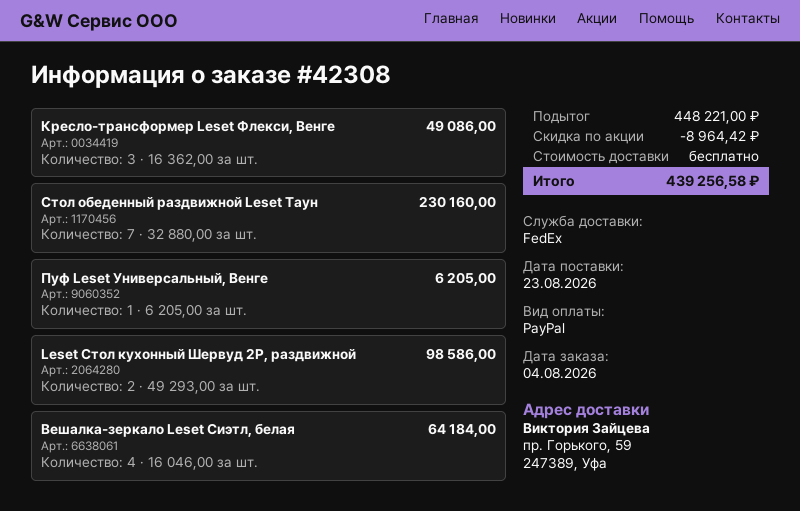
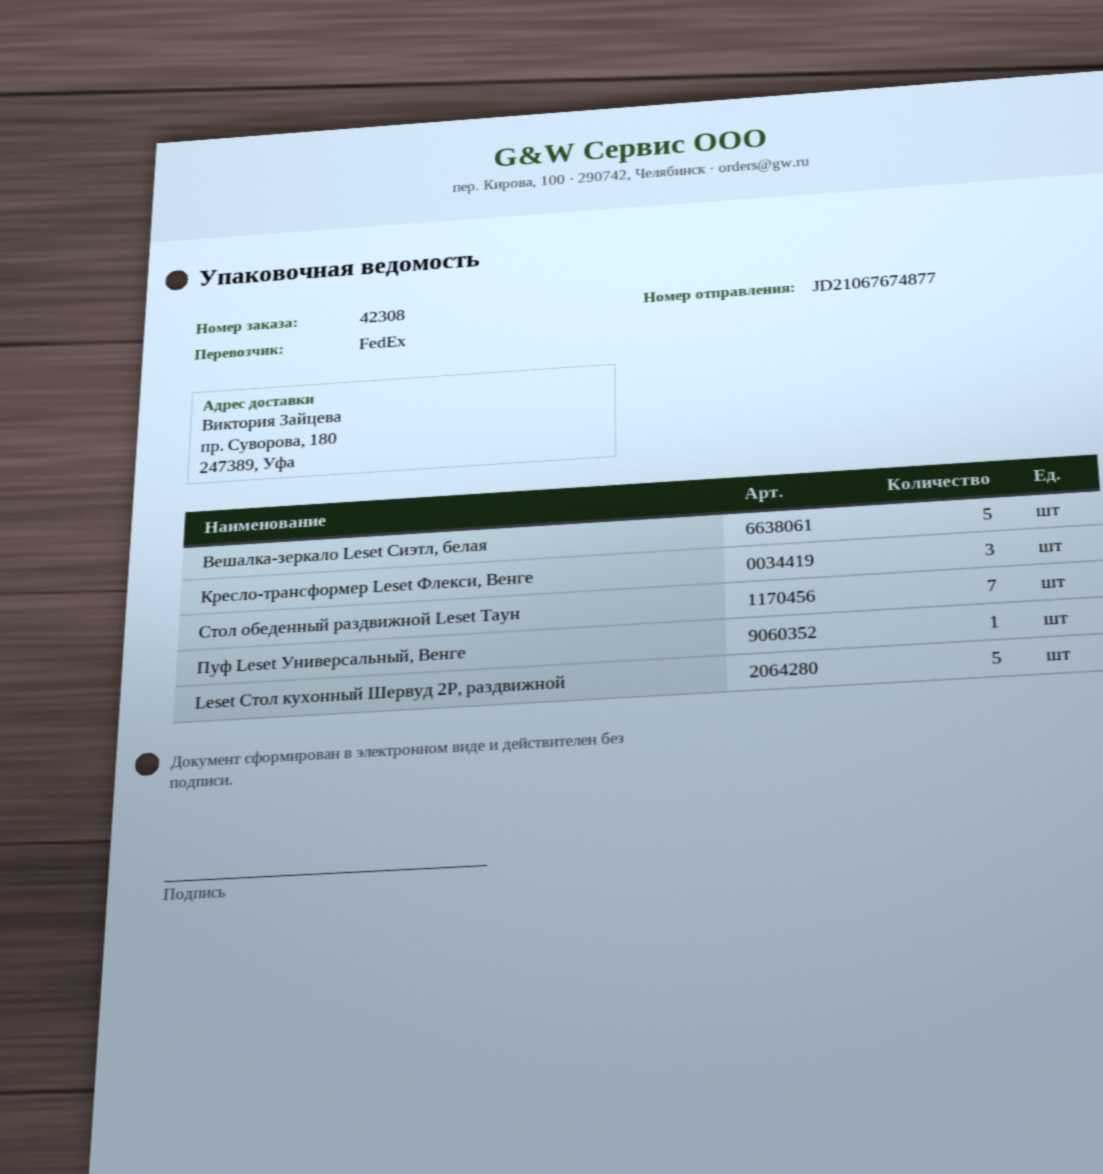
ship to: пр. Горького, 59, 247389, Уфа -> пр. Суворова, 180, 247389, Уфа
Leset Стол кухонный Шервуд 2Р, раздвижной: 2 -> 5
Вешалка-зеркало Leset Сиэтл, белая: 4 -> 5

